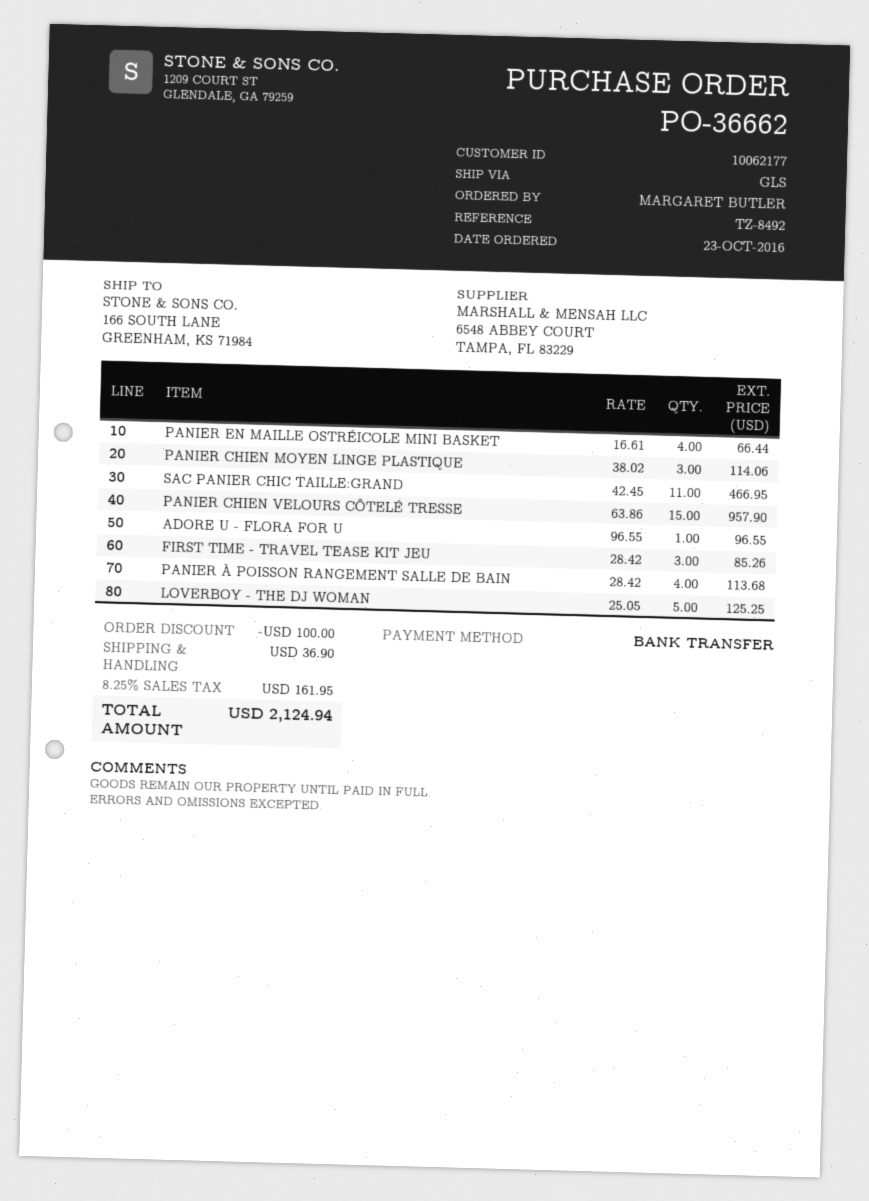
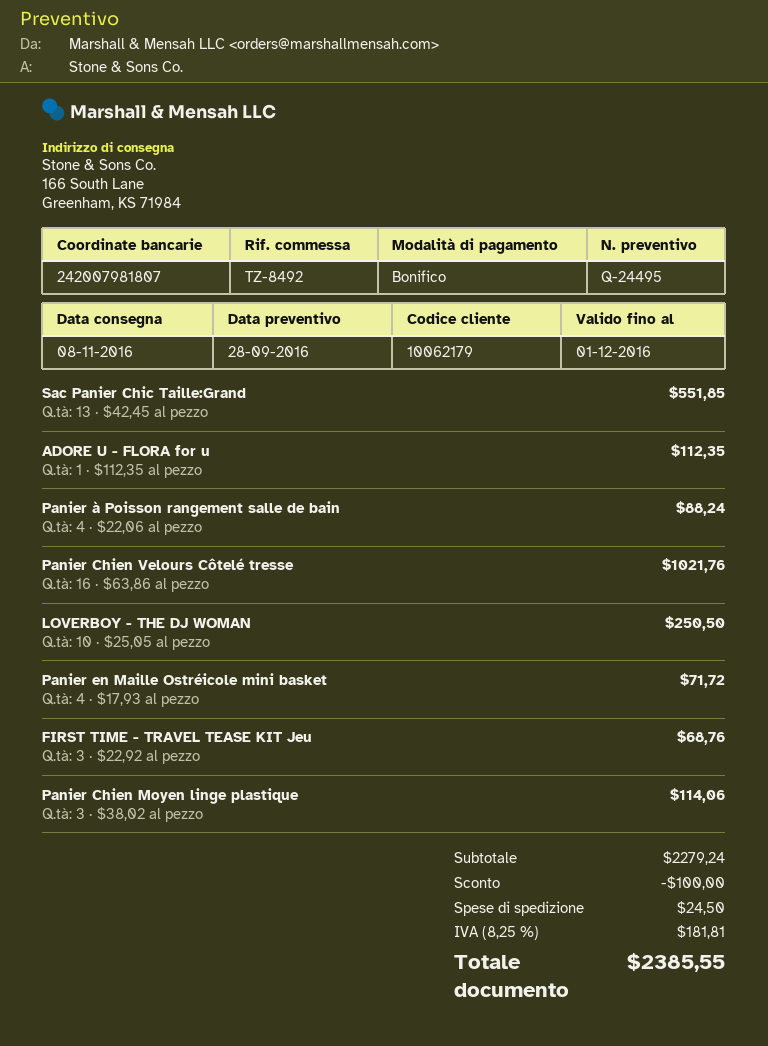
customer number: 10062177 -> 10062179
PANIER EN MAILLE OSTRÉICOLE MINI BASKET: 4 x 16.61 = 66.44 -> 4 x 17.93 = 71.72
SAC PANIER CHIC TAILLE:GRAND: 11 x 42.45 = 466.95 -> 13 x 42.45 = 551.85
PANIER CHIEN VELOURS CÔTELÉ TRESSE: 15 x 63.86 = 957.90 -> 16 x 63.86 = 1021.76
ADORE U - FLORA FOR U: 1 x 96.55 = 96.55 -> 1 x 112.35 = 112.35
FIRST TIME - TRAVEL TEASE KIT JEU: 3 x 28.42 = 85.26 -> 3 x 22.92 = 68.76
PANIER À POISSON RANGEMENT SALLE DE BAIN: 4 x 28.42 = 113.68 -> 4 x 22.06 = 88.24
LOVERBOY - THE DJ WOMAN: 5 x 25.05 = 125.25 -> 10 x 25.05 = 250.50
shipping: 36.90 -> 24.50
tax: 8.25% = 161.95 -> 8.25% = 181.81
total: 2124.94 -> 2385.55

